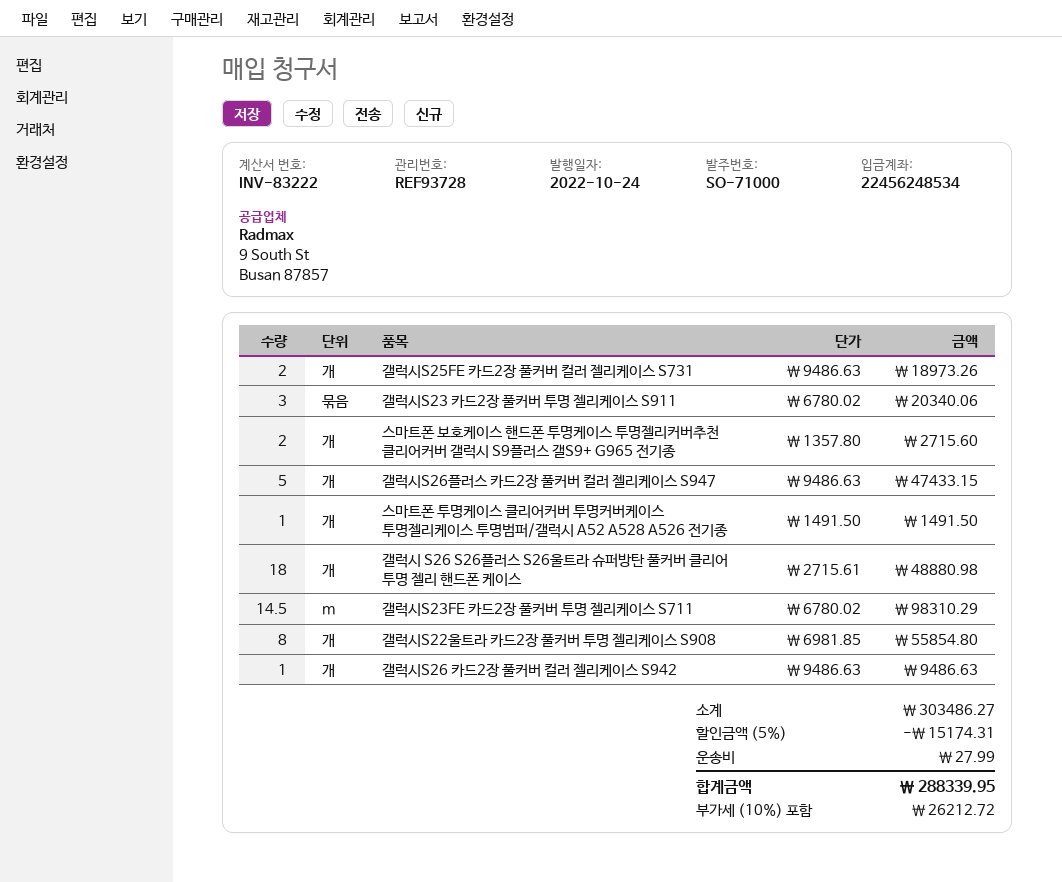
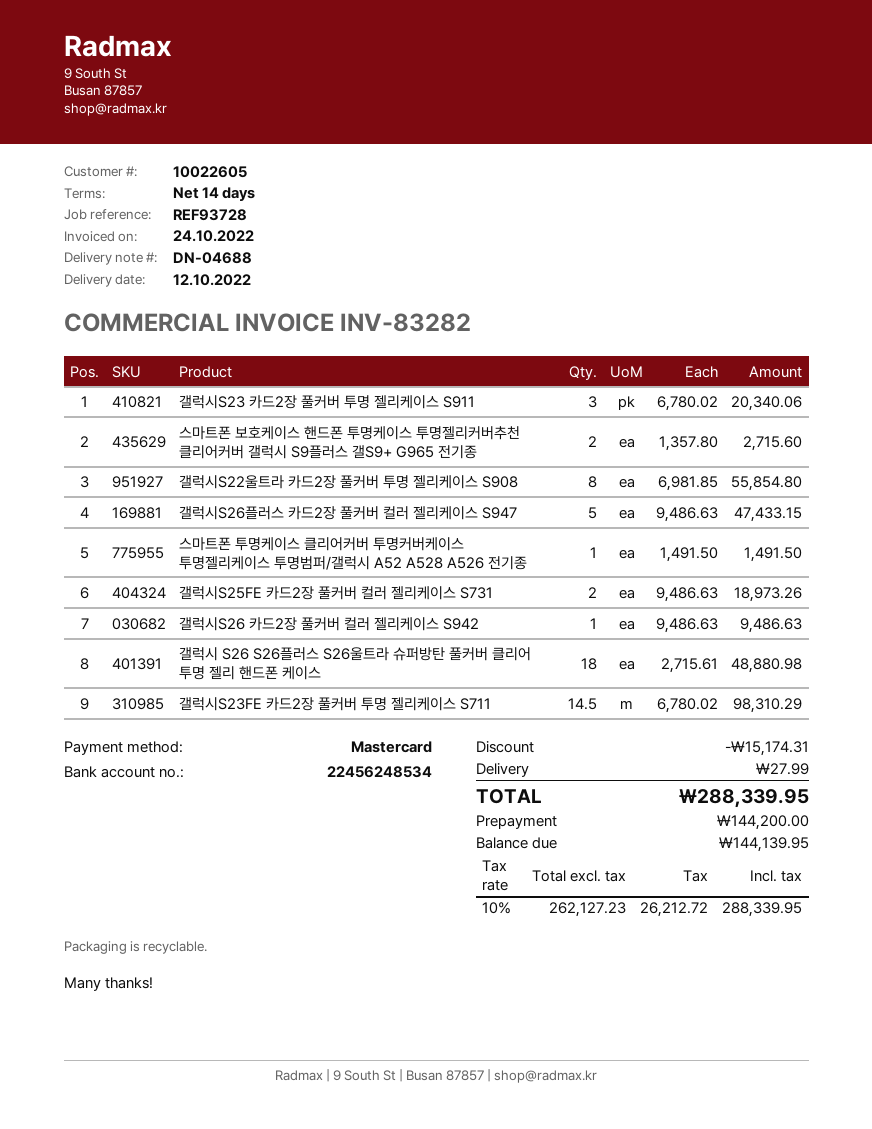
invoice number: INV-83222 -> INV-83282

